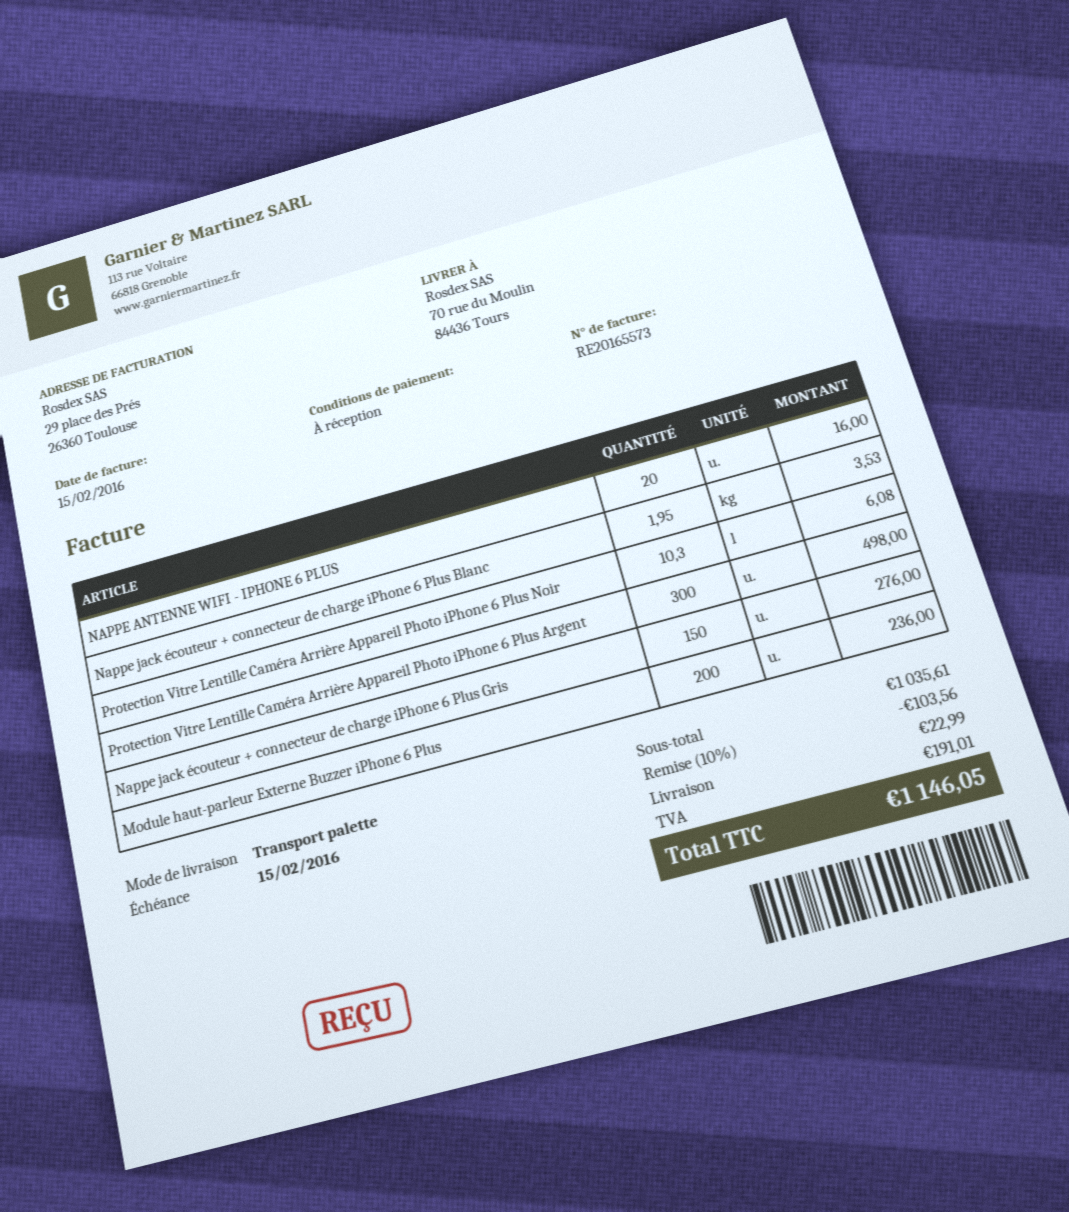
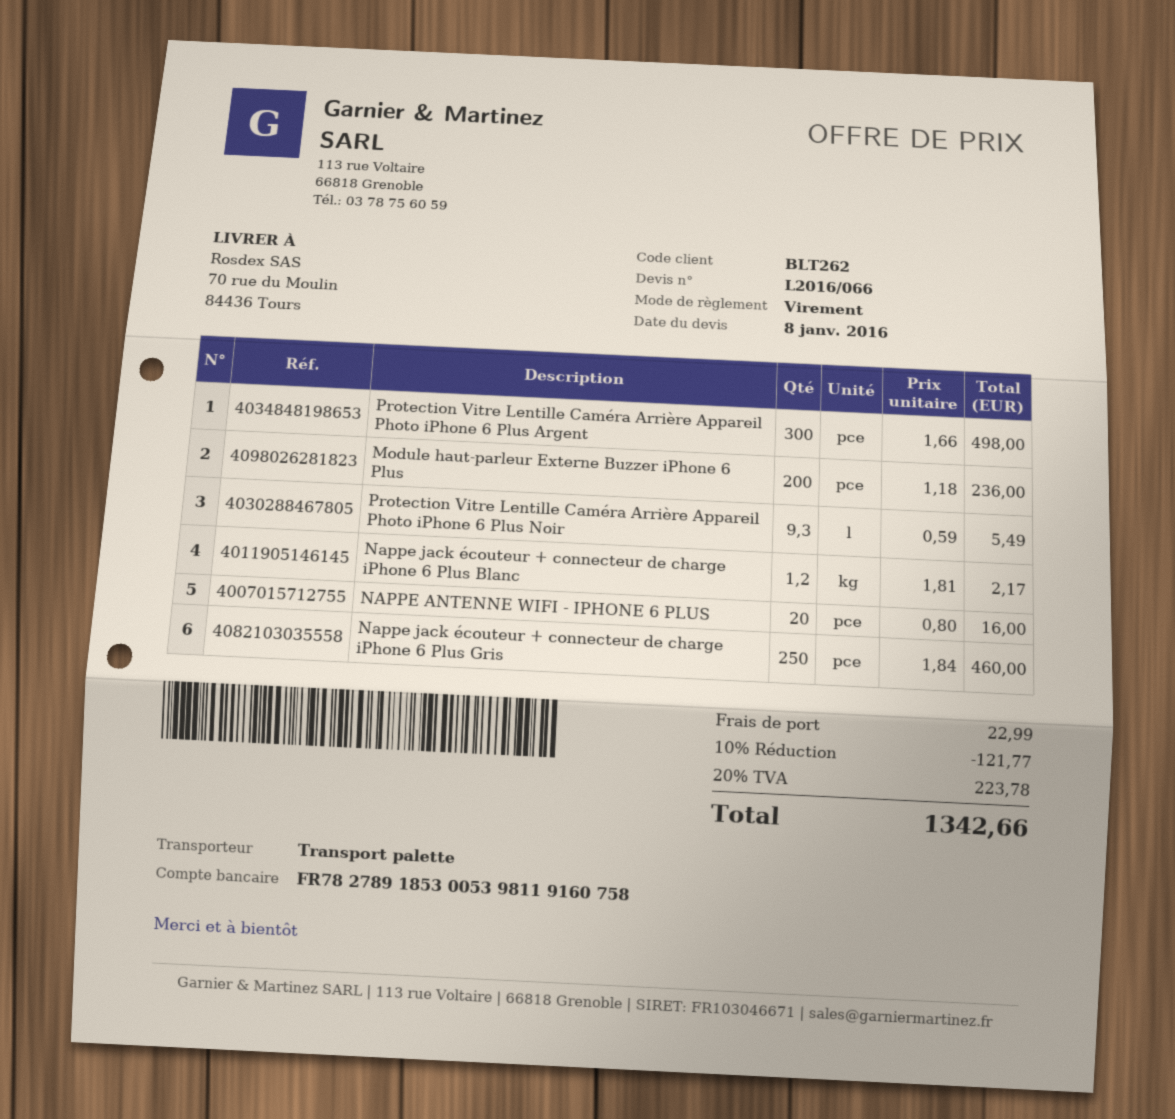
Nappe jack écouteur + connecteur de charge iPhone 6 Plus Blanc: 1.95 for 3.53 -> 1.2 for 2.17
Protection Vitre Lentille Caméra Arrière Appareil Photo iPhone 6 Plus Noir: 10.3 for 6.08 -> 9.3 for 5.49
Nappe jack écouteur + connecteur de charge iPhone 6 Plus Gris: 150 for 276.00 -> 250 for 460.00
discount: 10% = 103.56 -> 10% = 121.77
tax: 191.01 -> 223.78
total: 1146.05 -> 1342.66

